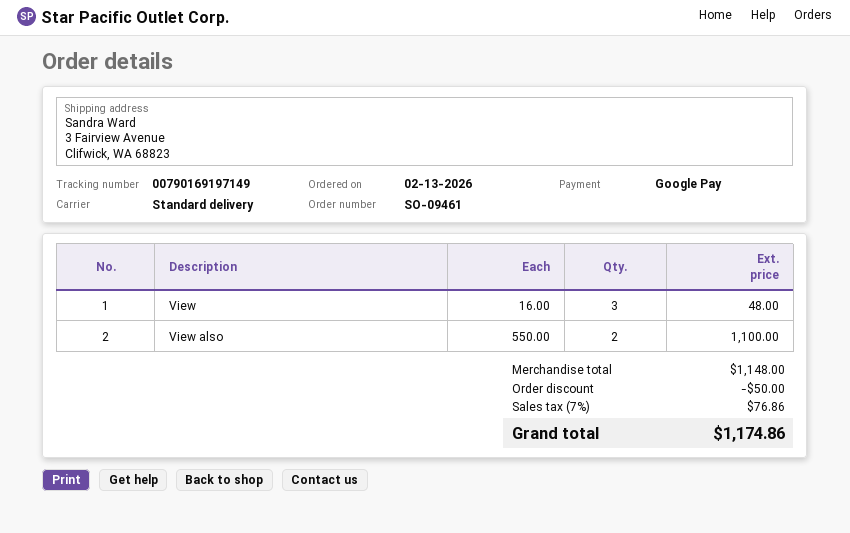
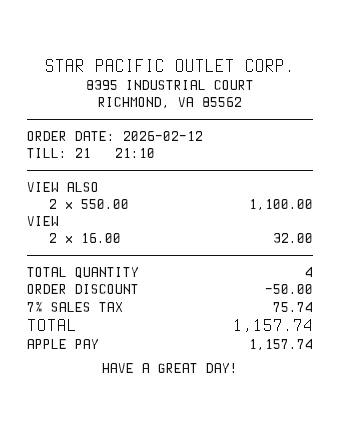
order date: 2026-02-13 -> 2026-02-12
payment method: Google Pay -> Apple Pay
View: 3 x 16.00 = 48.00 -> 2 x 16.00 = 32.00
tax: 7% = 76.86 -> 7% = 75.74
total: 1174.86 -> 1157.74

